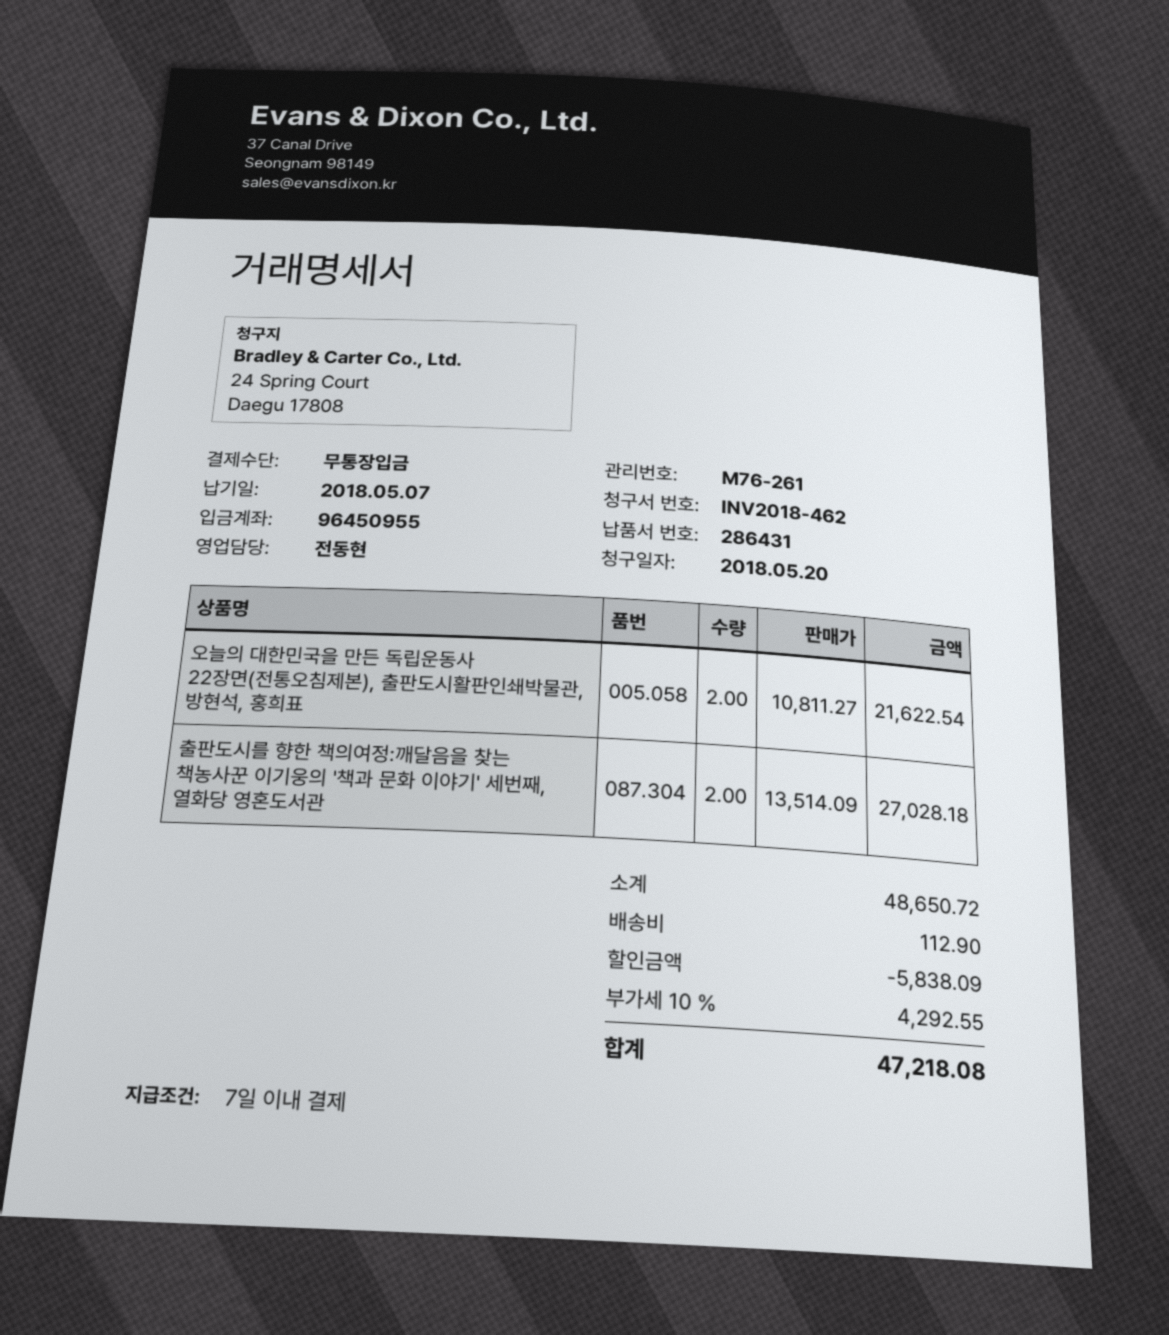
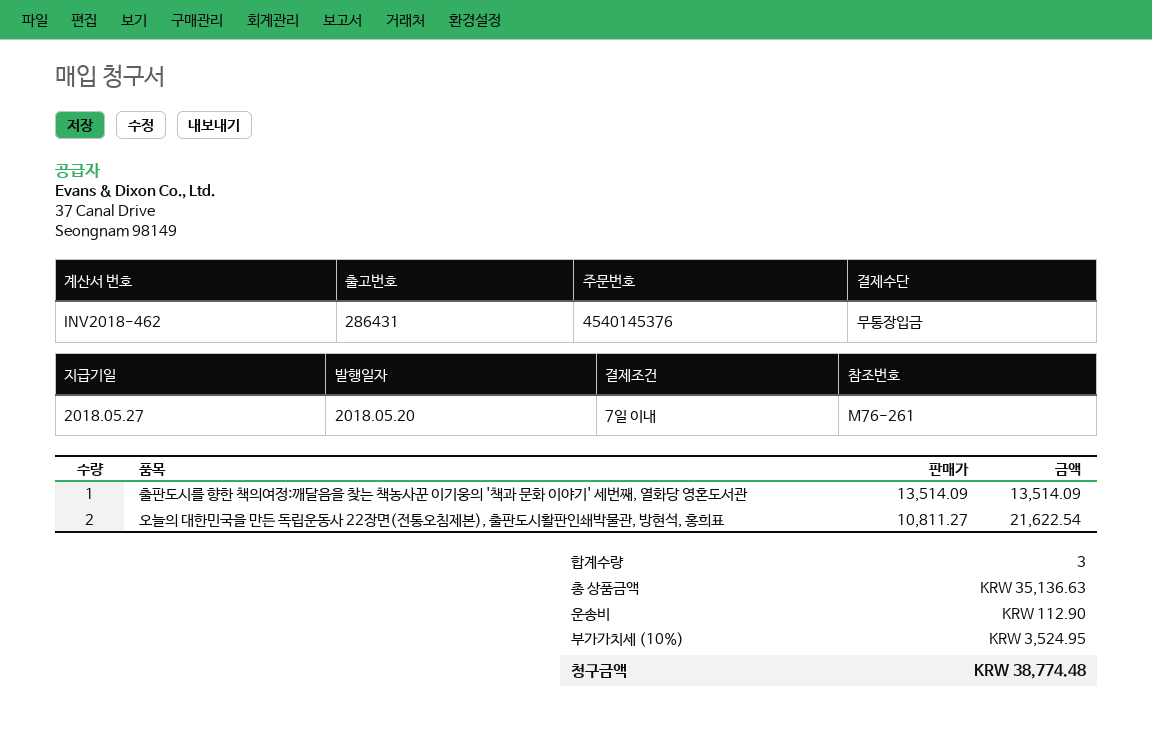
출판도시를 향한 책의여정:깨달음을 찾는 책농사꾼 이기웅의 '책과 문화 이야기' 세번째, 열화당 영혼도서관: 2 x 13514.09 = 27028.18 -> 1 x 13514.09 = 13514.09
subtotal: 48650.72 -> 35136.63
discount: 5838.09 -> none
tax: 10% = 4292.55 -> 10% = 3524.95
total: 47218.08 -> 38774.48

